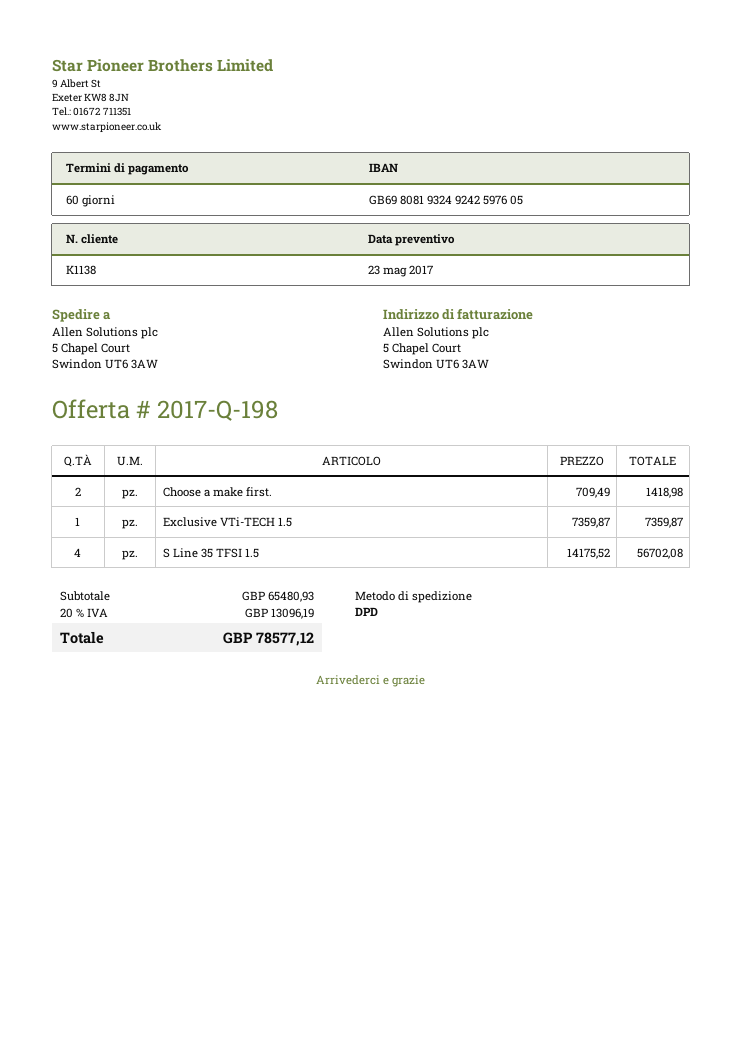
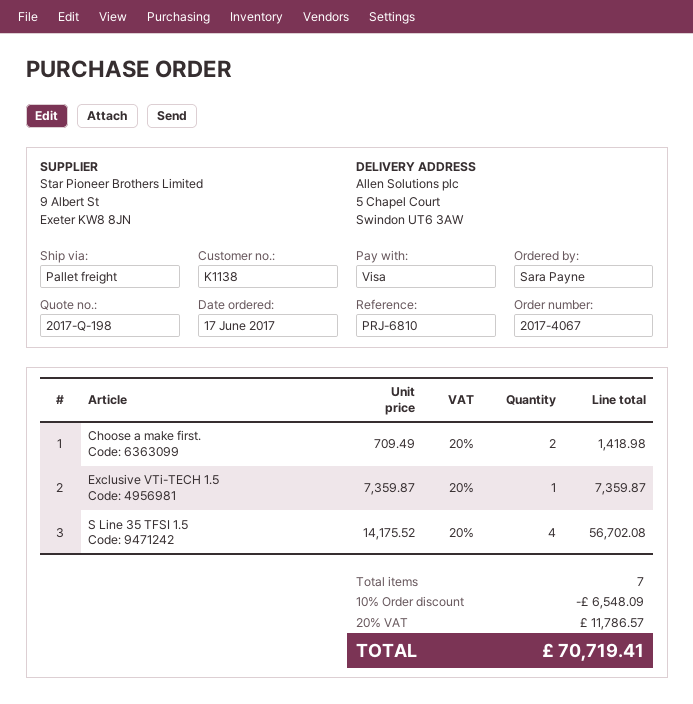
shipping method: DPD -> pallet freight
discount: none -> 10% = 6548.09
tax: 20% = 13096.19 -> 20% = 11786.57
total: 78577.12 -> 70719.41

